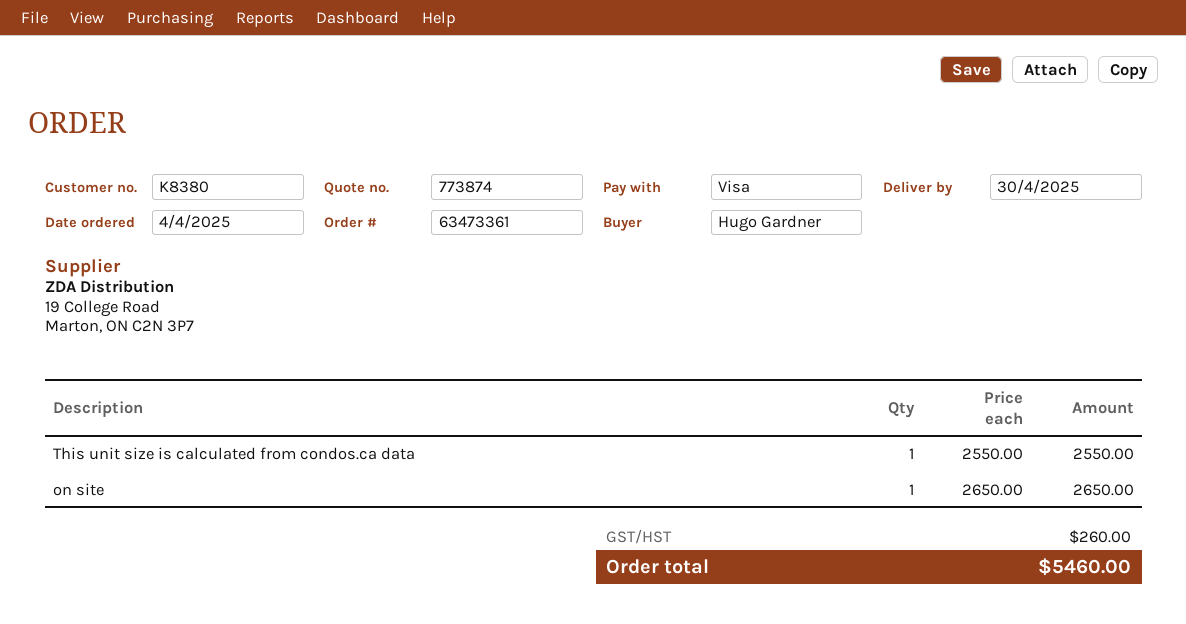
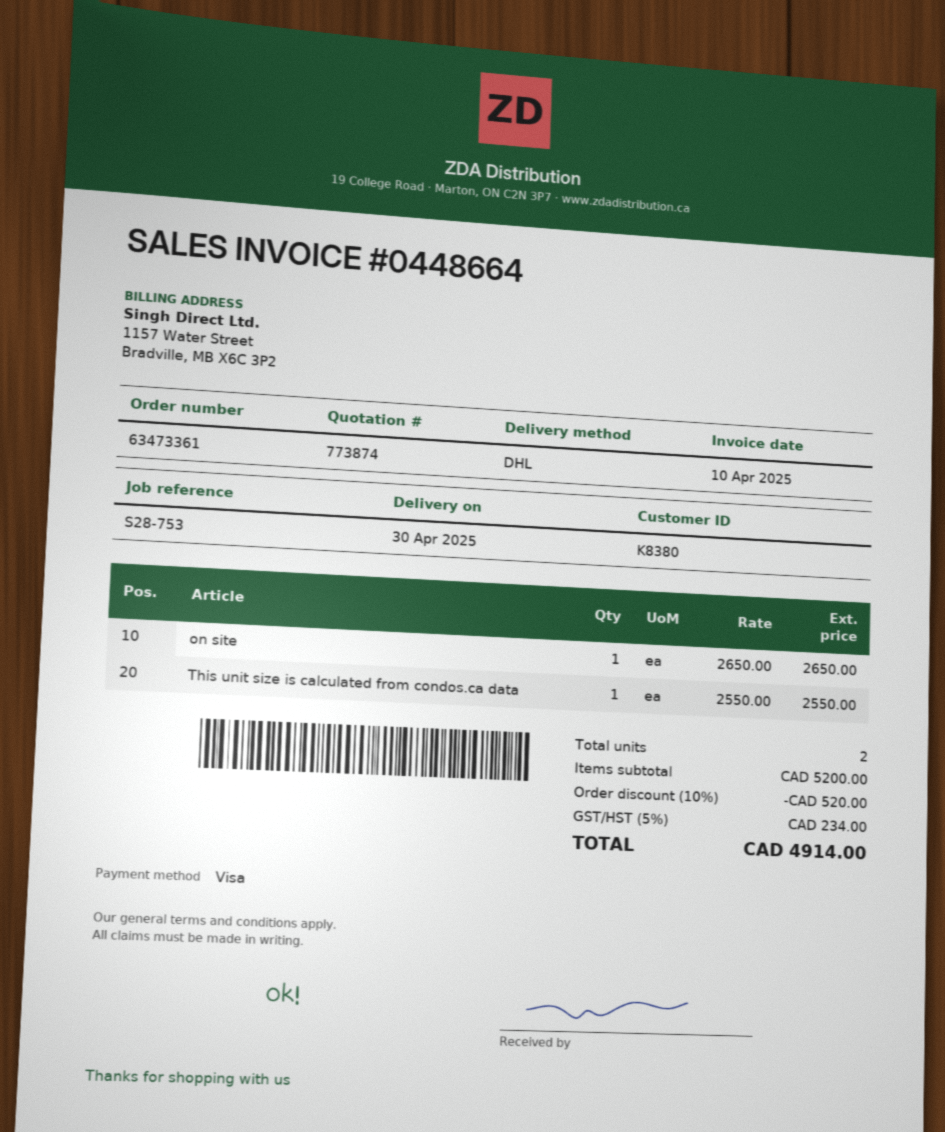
discount: none -> 10% = 520.00
tax: 260.00 -> 234.00
total: 5460.00 -> 4914.00

